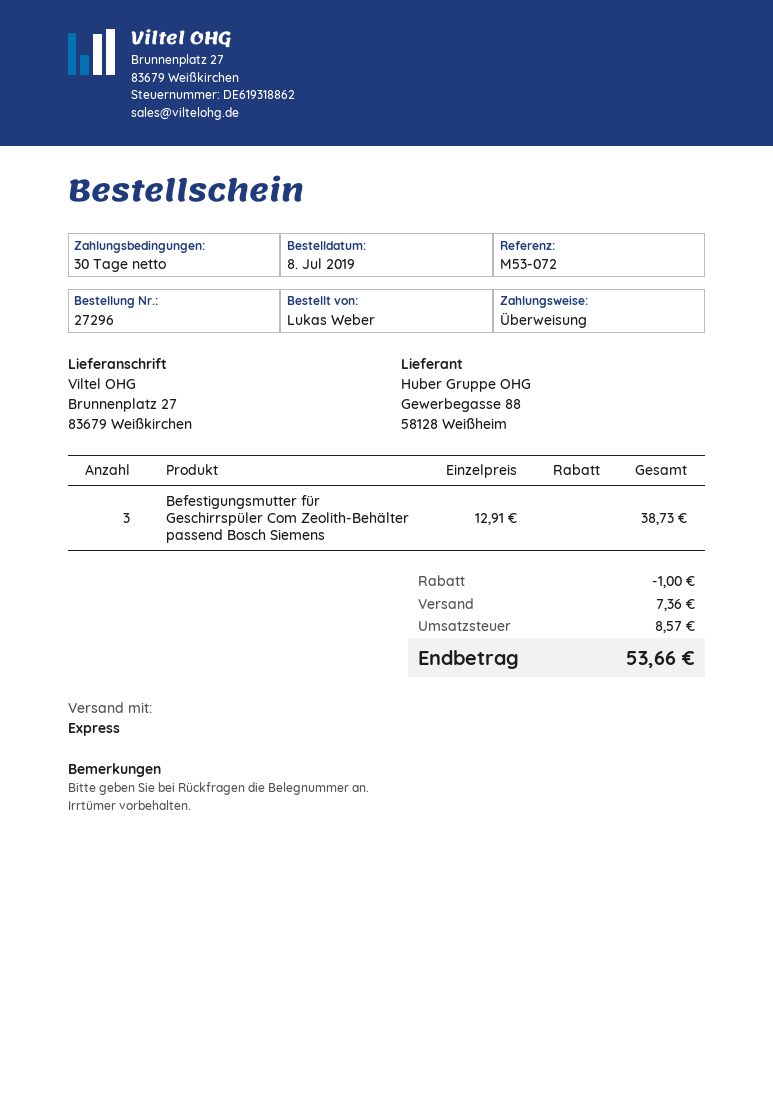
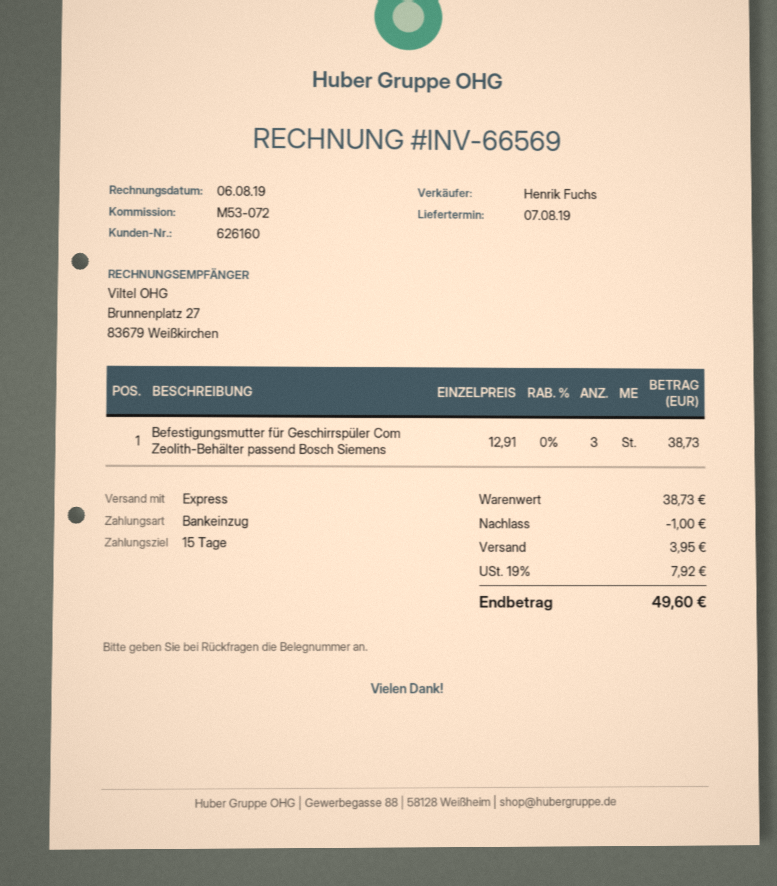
payment terms: 30 days -> 15 days
payment method: bank transfer -> direct debit
shipping: 7.36 -> 3.95
tax: 8.57 -> 7.92
total: 53.66 -> 49.60

